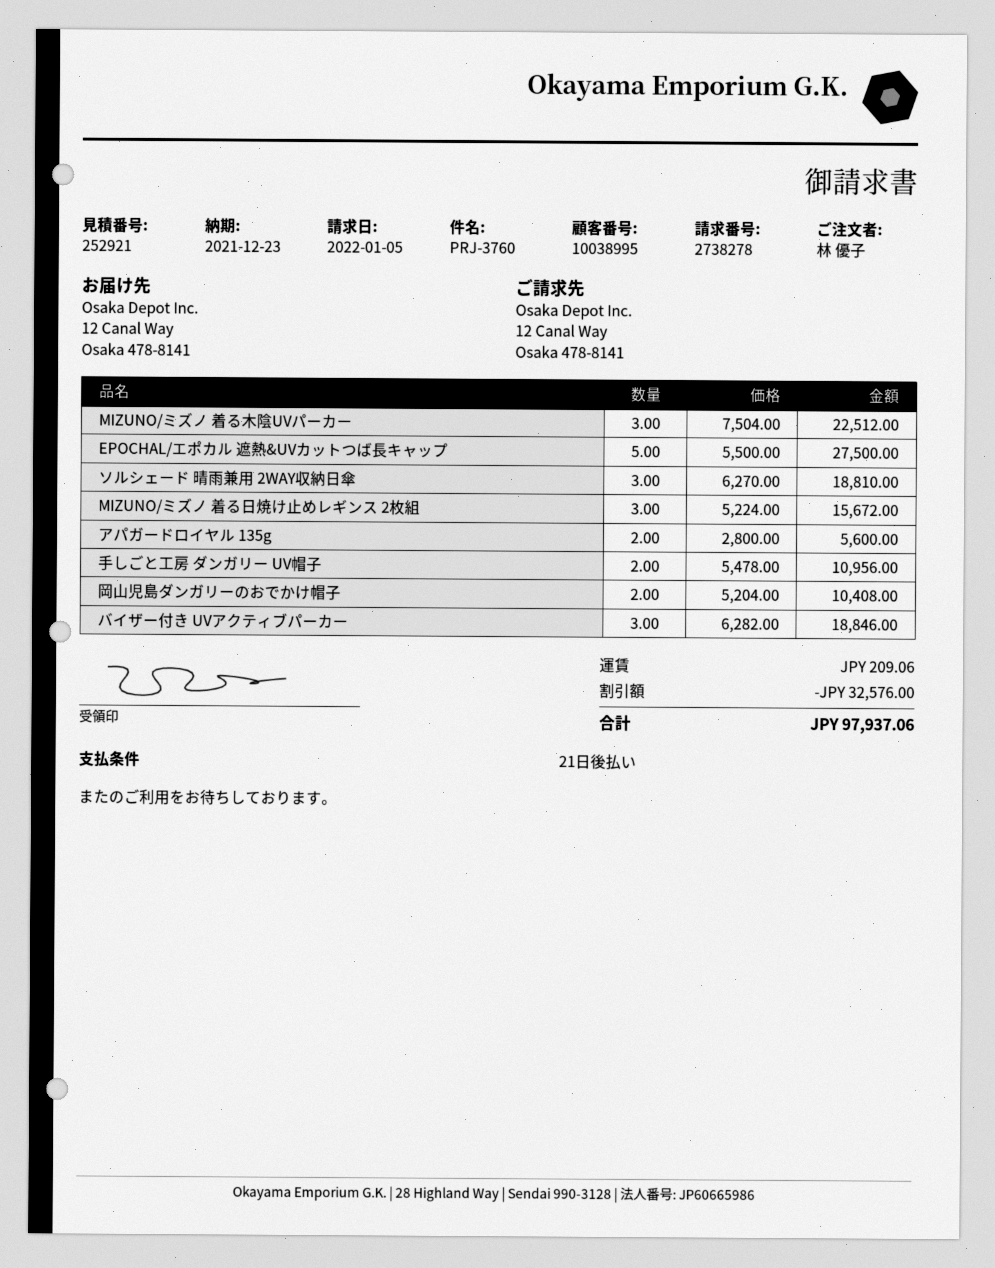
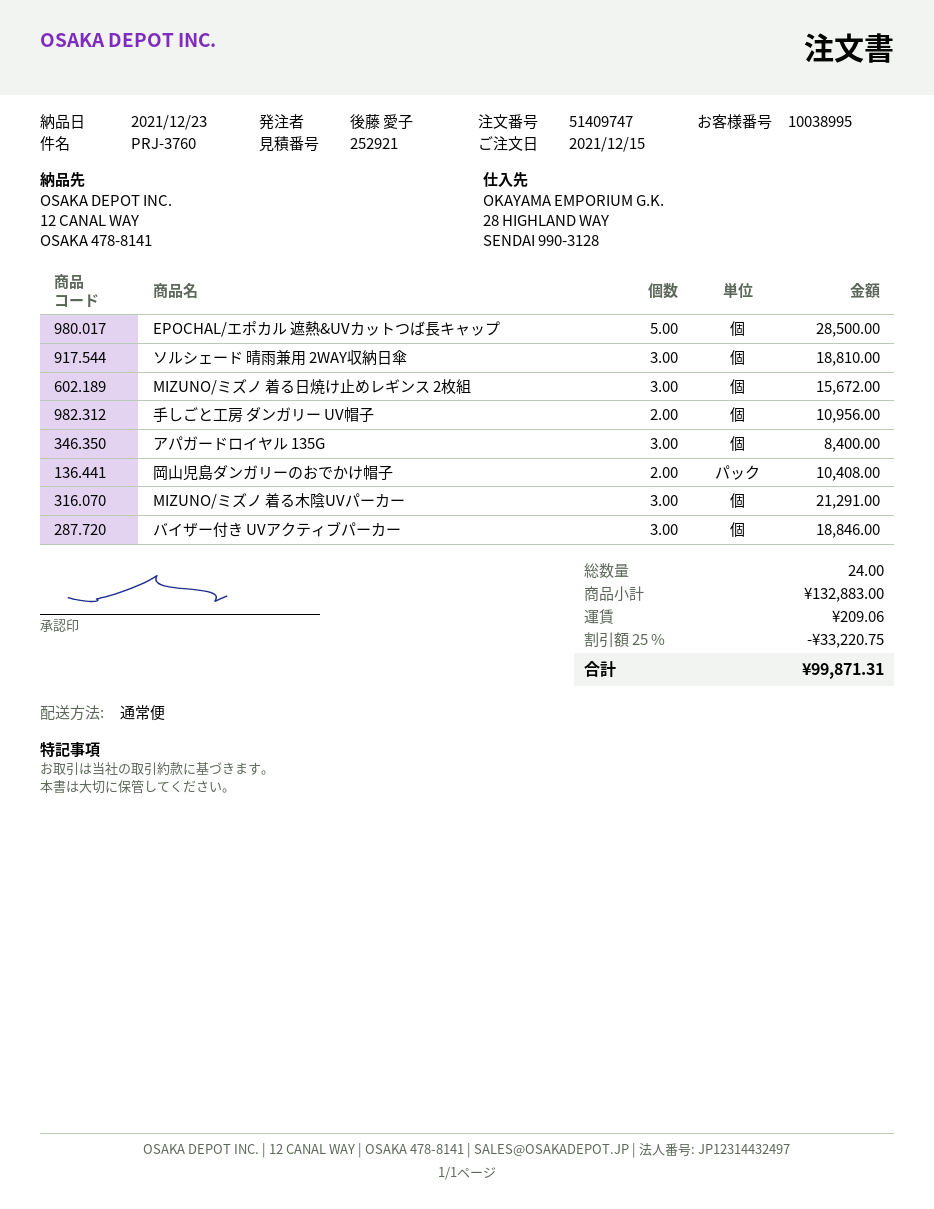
ordered by: 林 優子 -> 後藤 愛子
MIZUNO/ミズノ 着る木陰UVパーカー: 3 for 22512.00 -> 3 for 21291.00
EPOCHAL/エポカル 遮熱&UVカットつば長キャップ: 5 for 27500.00 -> 5 for 28500.00
アパガードロイヤル 135g: 2 for 5600.00 -> 3 for 8400.00
discount: 32576.00 -> 33220.75
total: 97937.06 -> 99871.31

